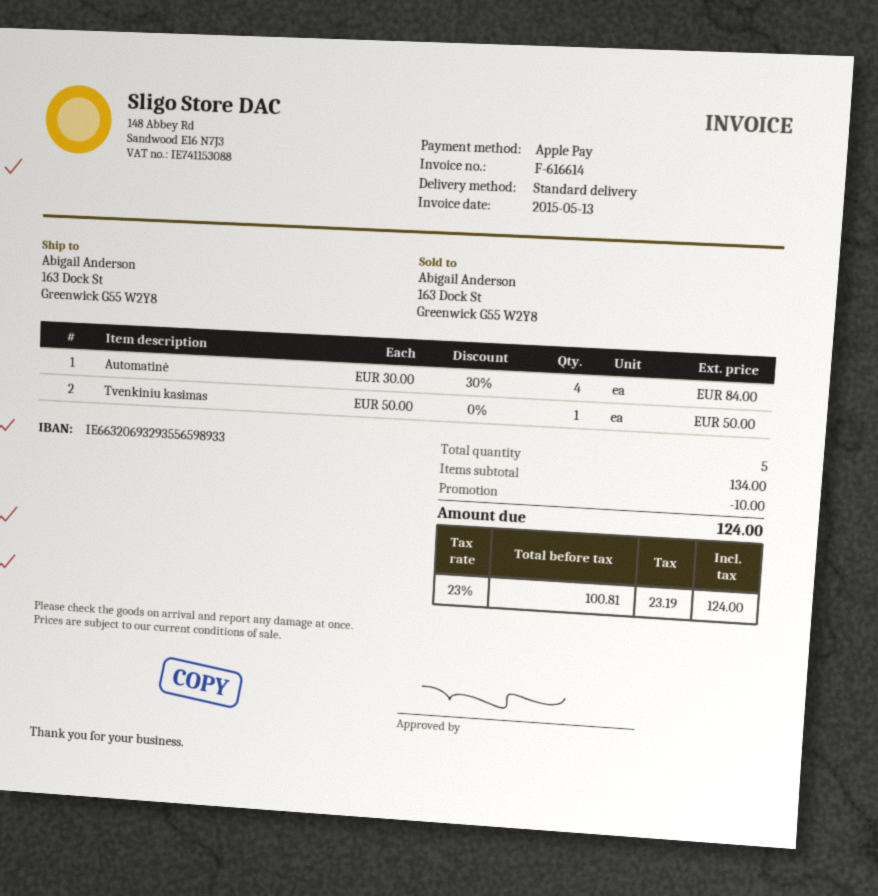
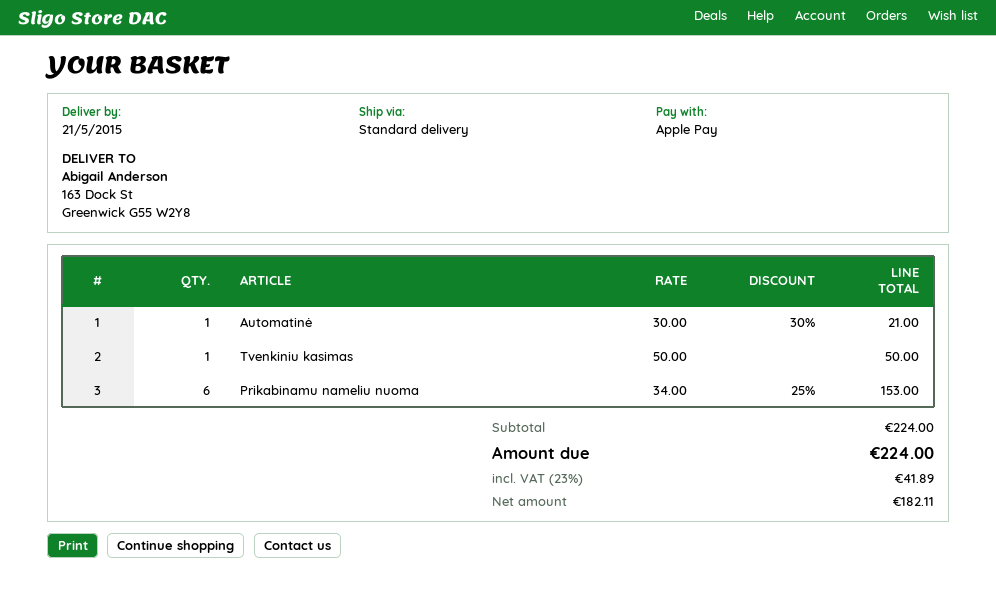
Automatinė: 4 x 30.00 - 30% = 84.00 -> 1 x 30.00 - 30% = 21.00
Prikabinamu nameliu nuoma: none -> 6 x 34.00 - 25% = 153.00
subtotal: 134.00 -> 224.00
discount: 10.00 -> none
net: 100.81 -> 182.11
tax: 23% = 23.19 -> 23% = 41.89
total: 124.00 -> 224.00

